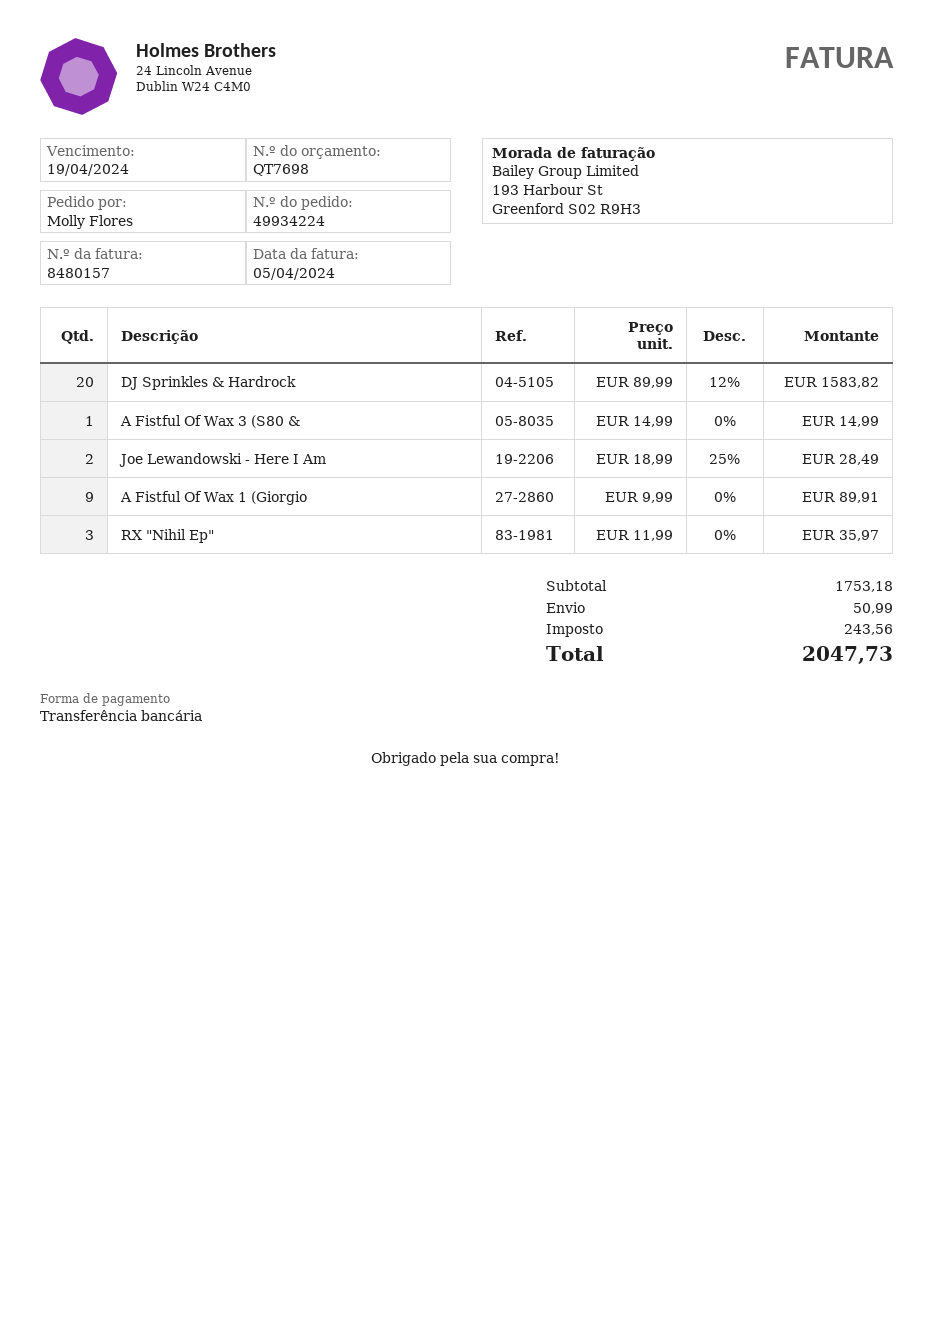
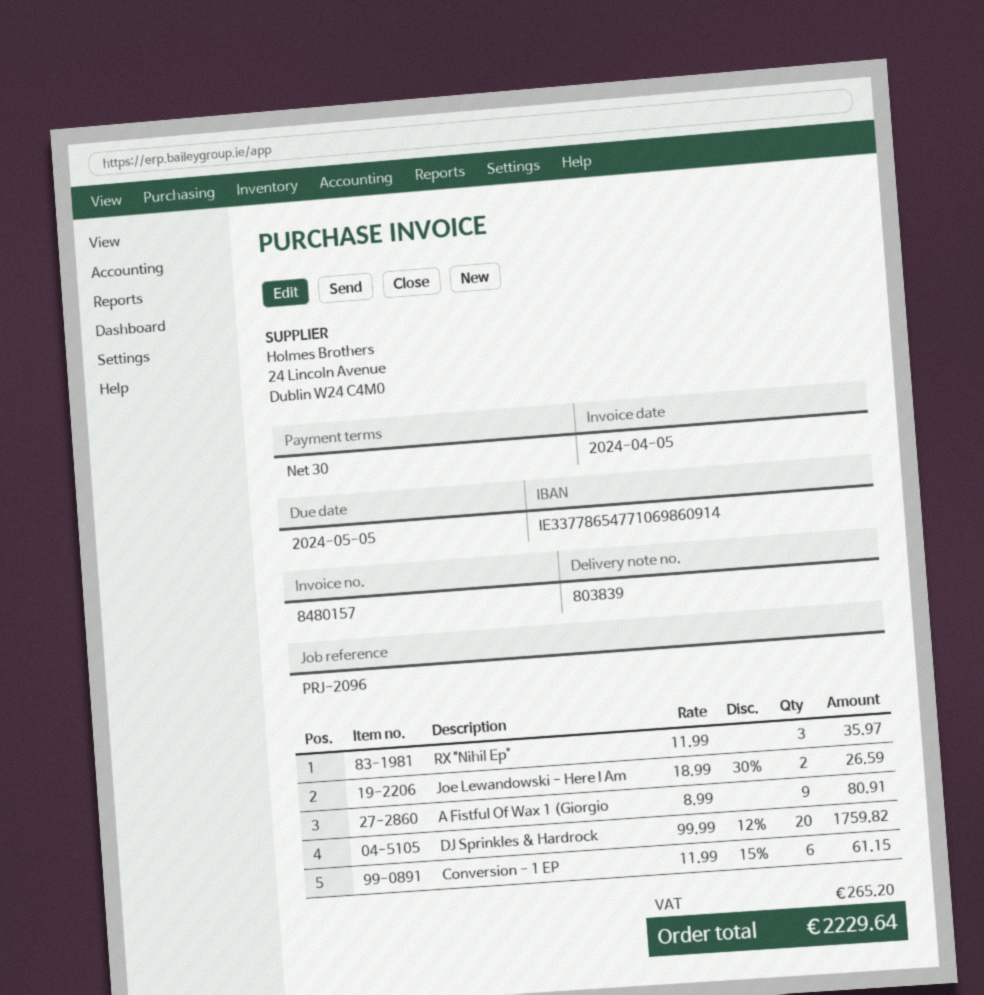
due date: 2024-04-19 -> 2024-05-05
DJ Sprinkles & Hardrock: 20 x 89.99 - 12% = 1583.82 -> 20 x 99.99 - 12% = 1759.82
A Fistful Of Wax 3 (S80 &: 1 x 14.99 = 14.99 -> none
Joe Lewandowski - Here I Am: 2 x 18.99 - 25% = 28.49 -> 2 x 18.99 - 30% = 26.59
A Fistful Of Wax 1 (Giorgio: 9 x 9.99 = 89.91 -> 9 x 8.99 = 80.91
Conversion - 1 EP: none -> 6 x 11.99 - 15% = 61.15
shipping: 50.99 -> none
tax: 243.56 -> 265.20
total: 2047.73 -> 2229.64

